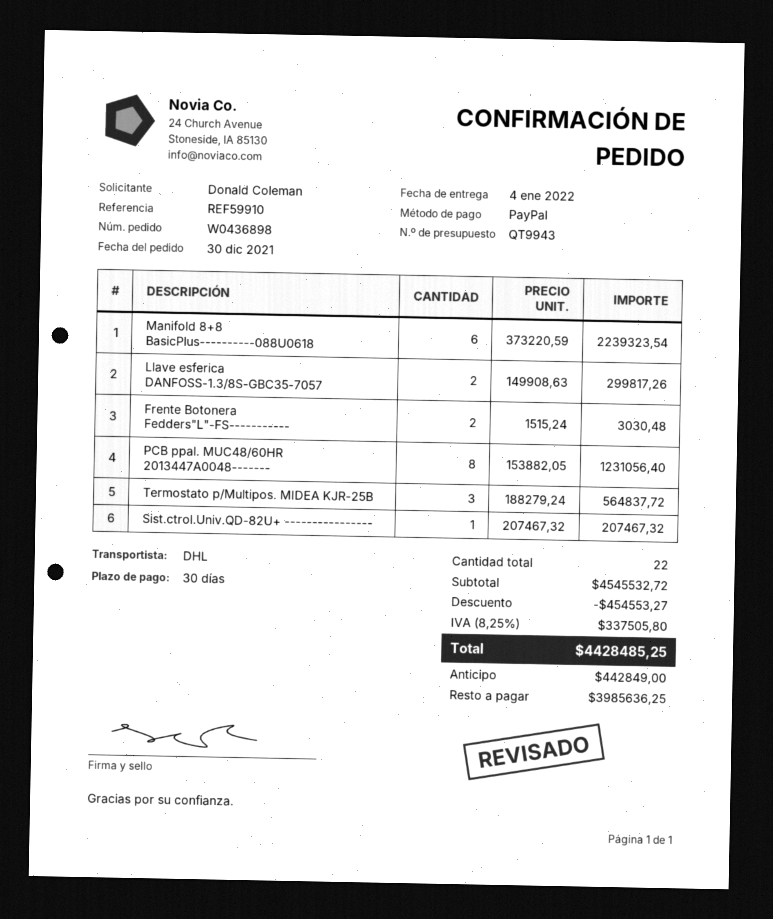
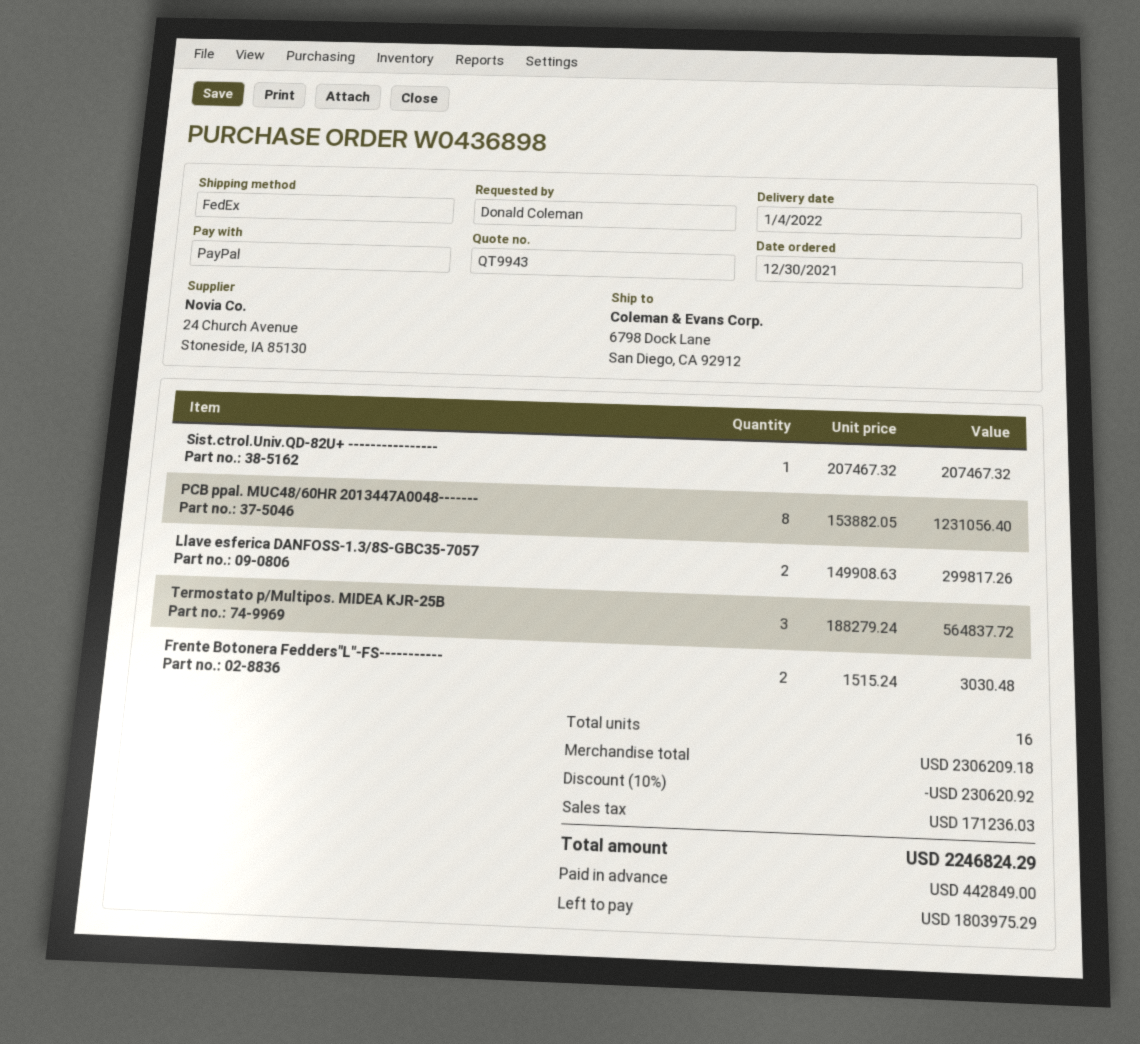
shipping method: DHL -> FedEx
Manifold 8+8 BasicPlus----------088U0618: 6 x 373220.59 = 2239323.54 -> none
total quantity: 22 -> 16
subtotal: 4545532.72 -> 2306209.18
discount: 454553.27 -> 230620.92
tax: 337505.80 -> 171236.03
total: 4428485.25 -> 2246824.29
balance: 3985636.25 -> 1803975.29

